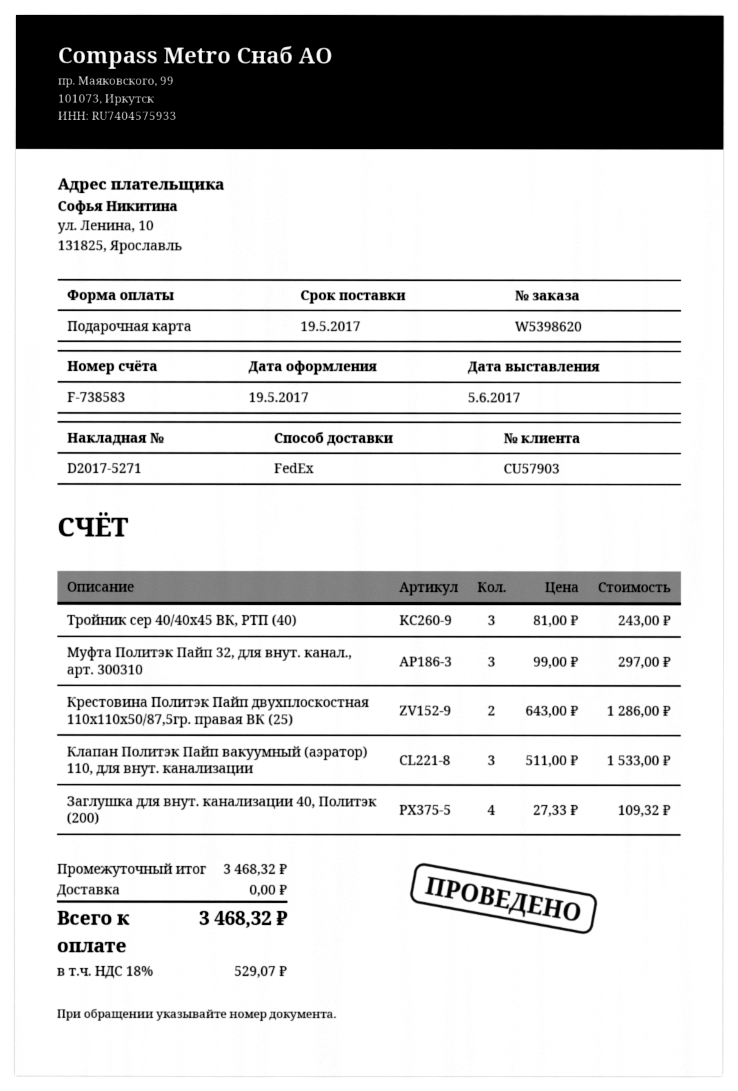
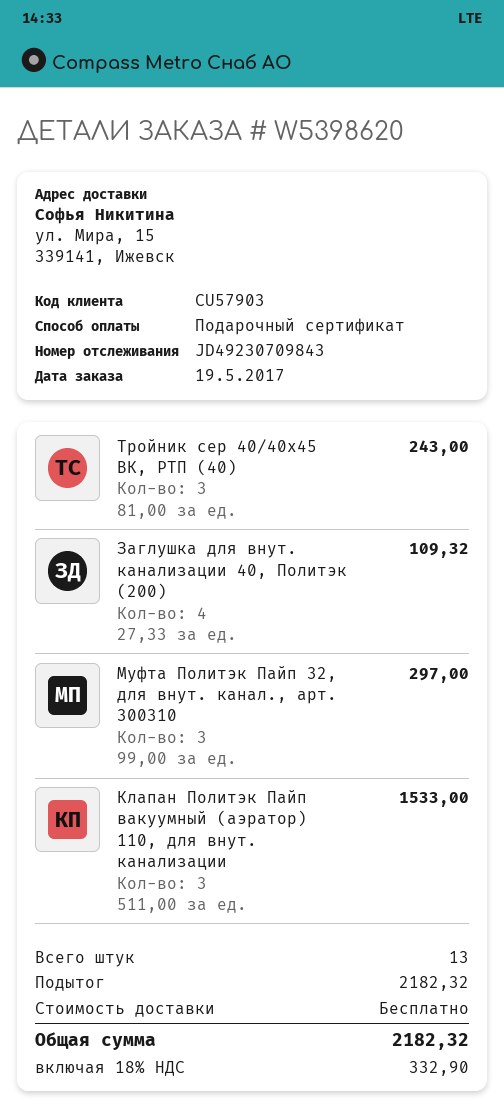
Крестовина Политэк Пайп двухплоскостная 110х110х50/87,5гр. правая ВК (25): 2 x 643.00 = 1286.00 -> none
subtotal: 3468.32 -> 2182.32
tax: 18% = 529.07 -> 18% = 332.90
total: 3468.32 -> 2182.32

